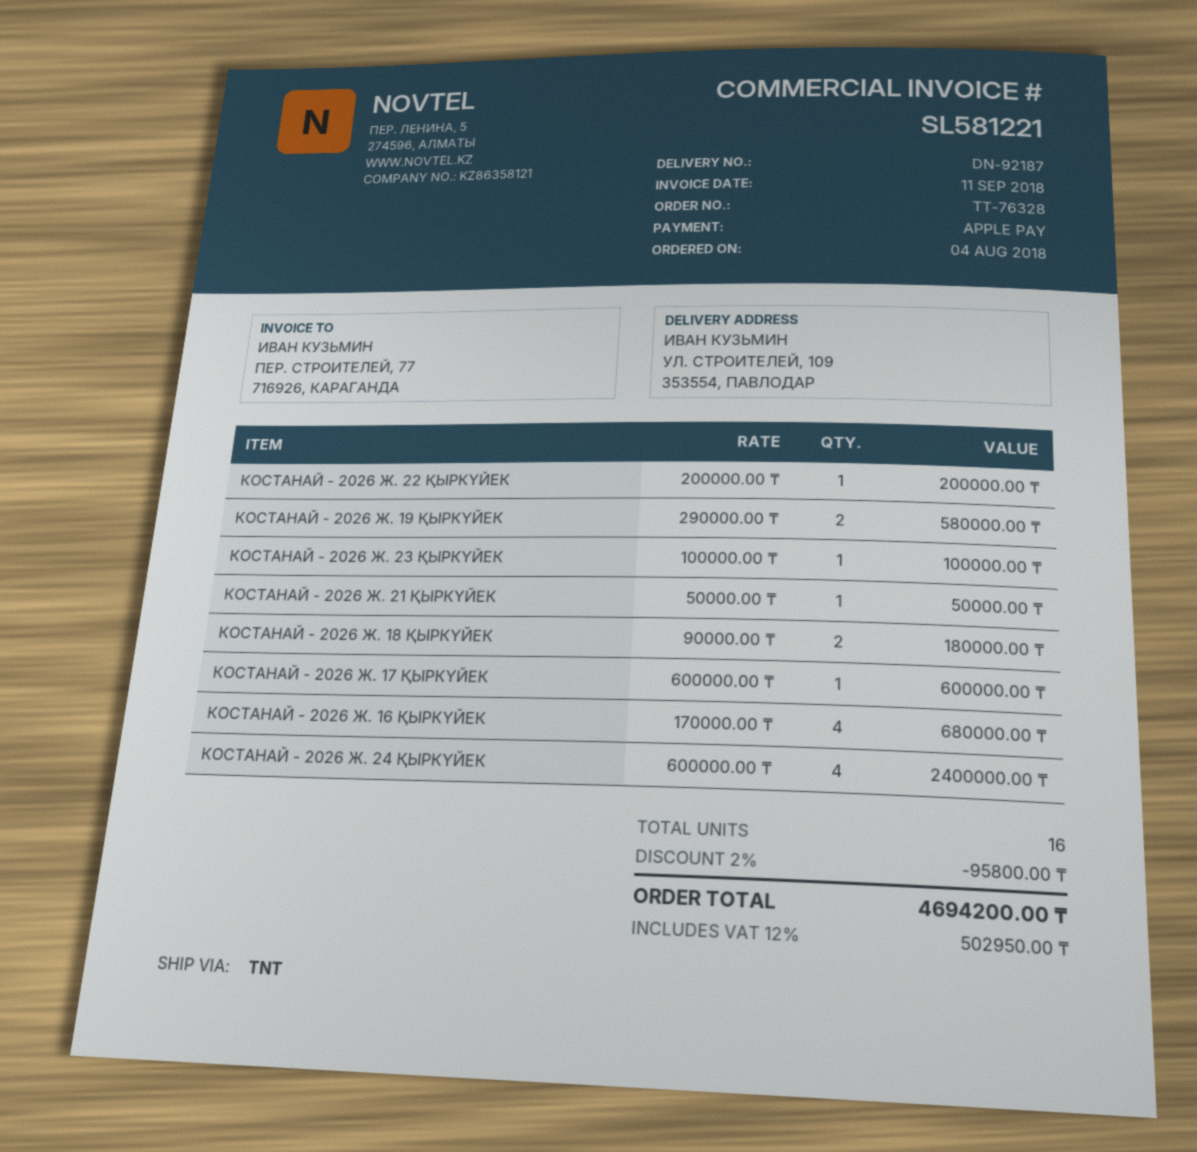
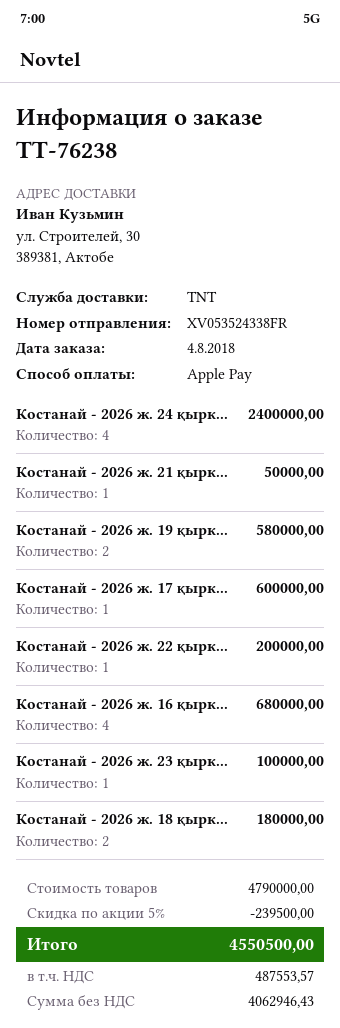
order number: TT-76328 -> TT-76238
ship to: УЛ. СТРОИТЕЛЕЙ, 109, 353554, ПАВЛОДАР -> ул. Строителей, 30, 389381, Актобе
discount: 2% = 95800.00 -> 5% = 239500.00
tax: 502950.00 -> 487553.57
total: 4694200.00 -> 4550500.00

